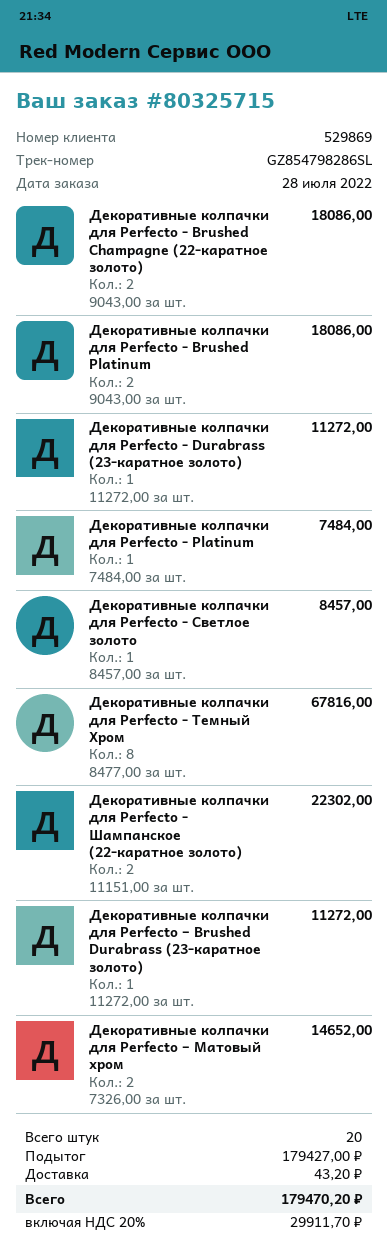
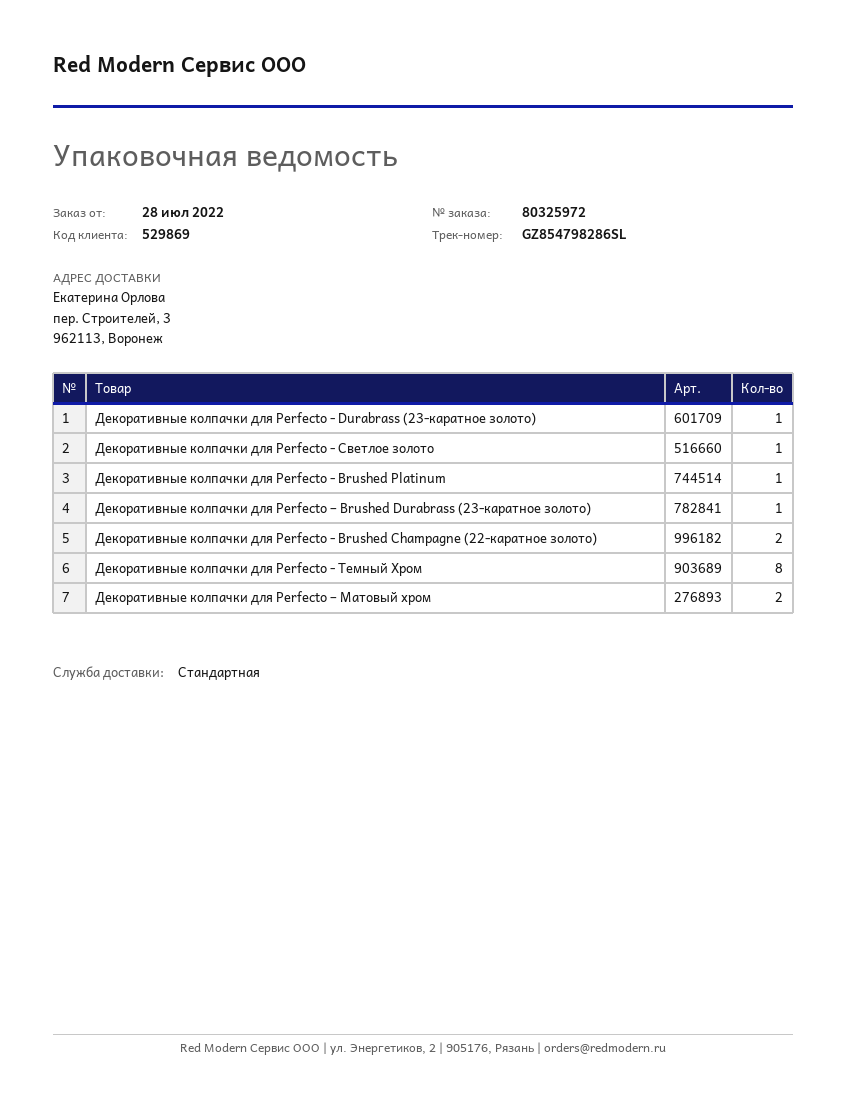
order number: 80325715 -> 80325972
Декоративные колпачки для Perfecto - Brushed Platinum: 2 -> 1
Декоративные колпачки для Perfecto - Platinum: 1 -> none
Декоративные колпачки для Perfecto - Шампанское (22-каратное золото): 2 -> none

